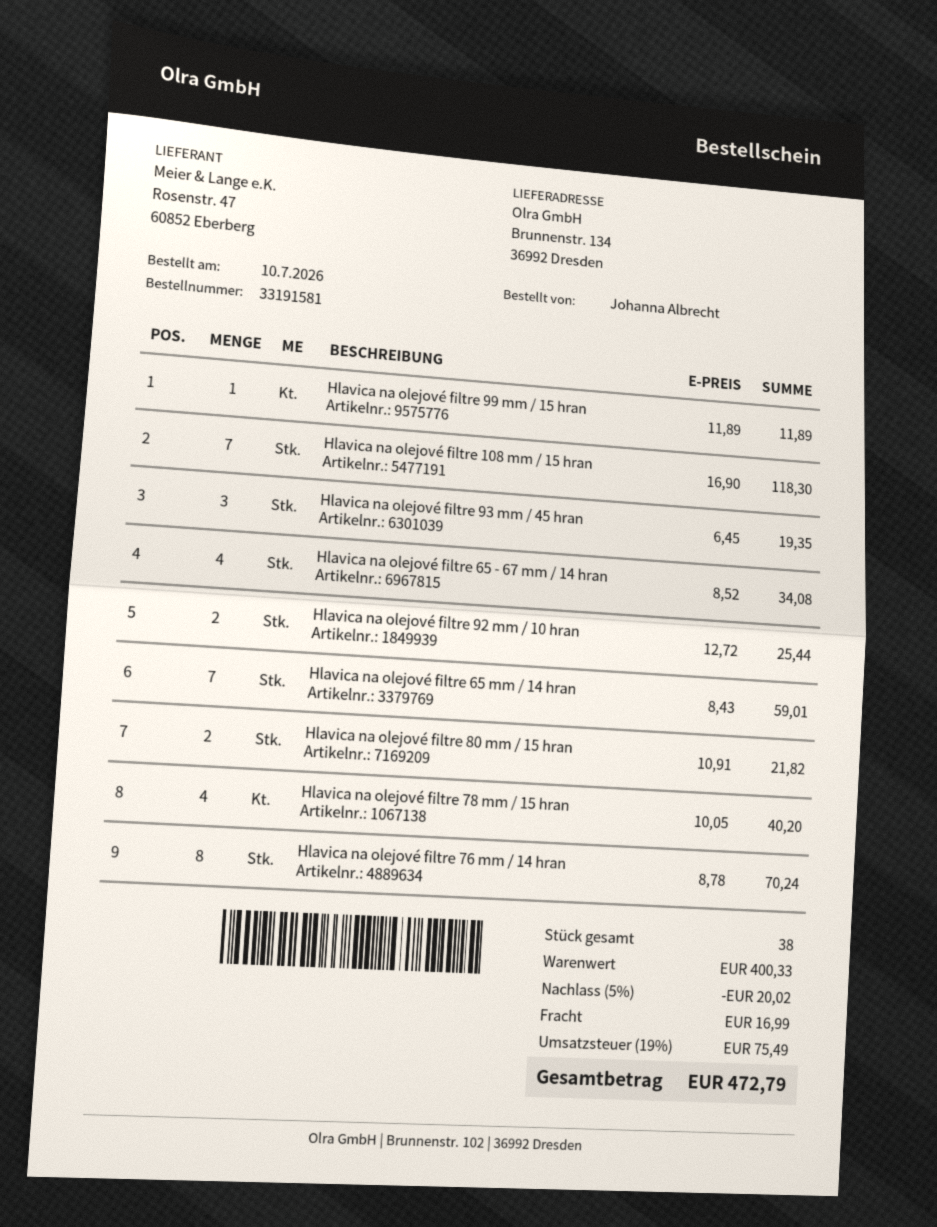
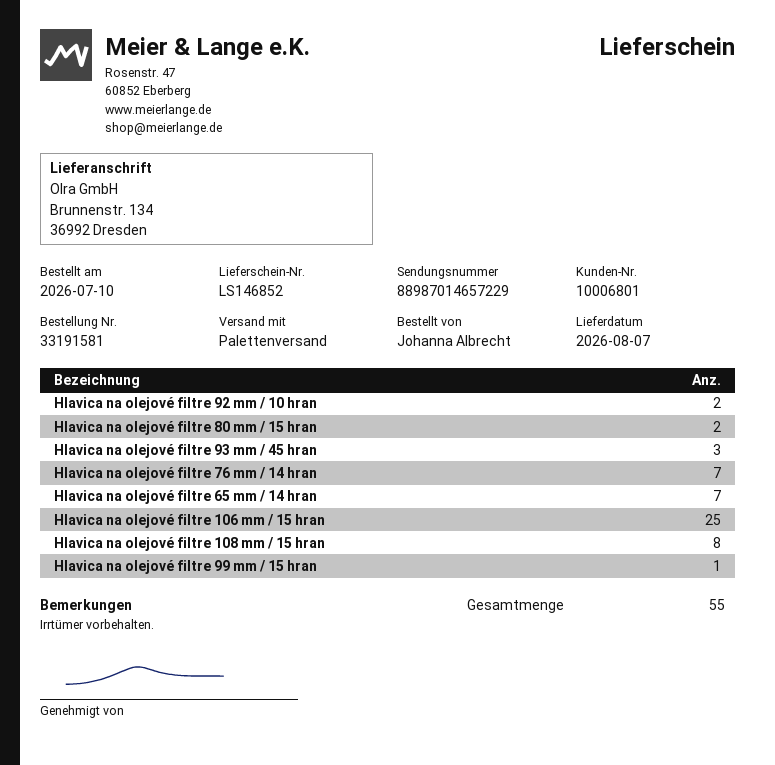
Hlavica na olejové filtre 108 mm / 15 hran: 7 -> 8
Hlavica na olejové filtre 65 - 67 mm / 14 hran: 4 -> none
Hlavica na olejové filtre 78 mm / 15 hran: 4 -> none
Hlavica na olejové filtre 76 mm / 14 hran: 8 -> 7
Hlavica na olejové filtre 106 mm / 15 hran: none -> 25
total quantity: 38 -> 55

